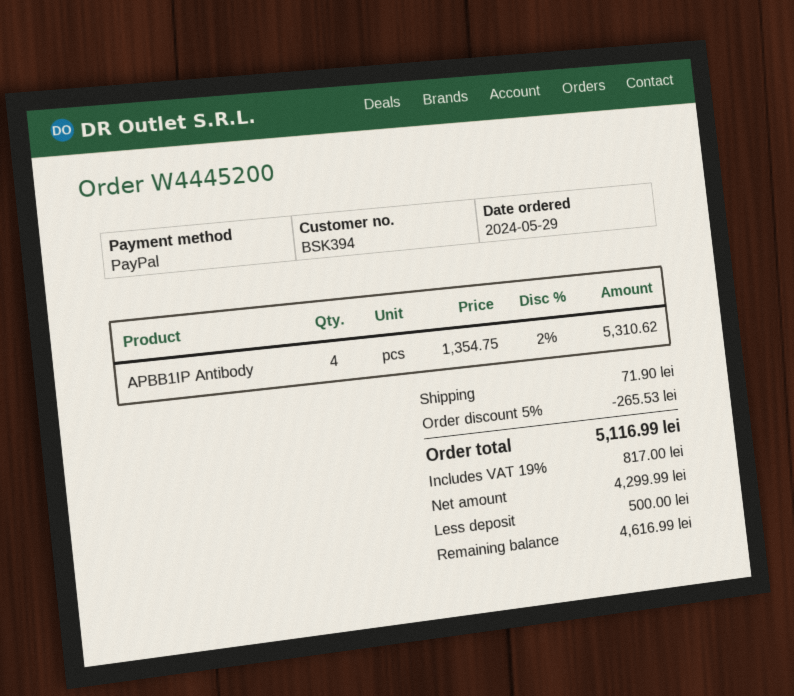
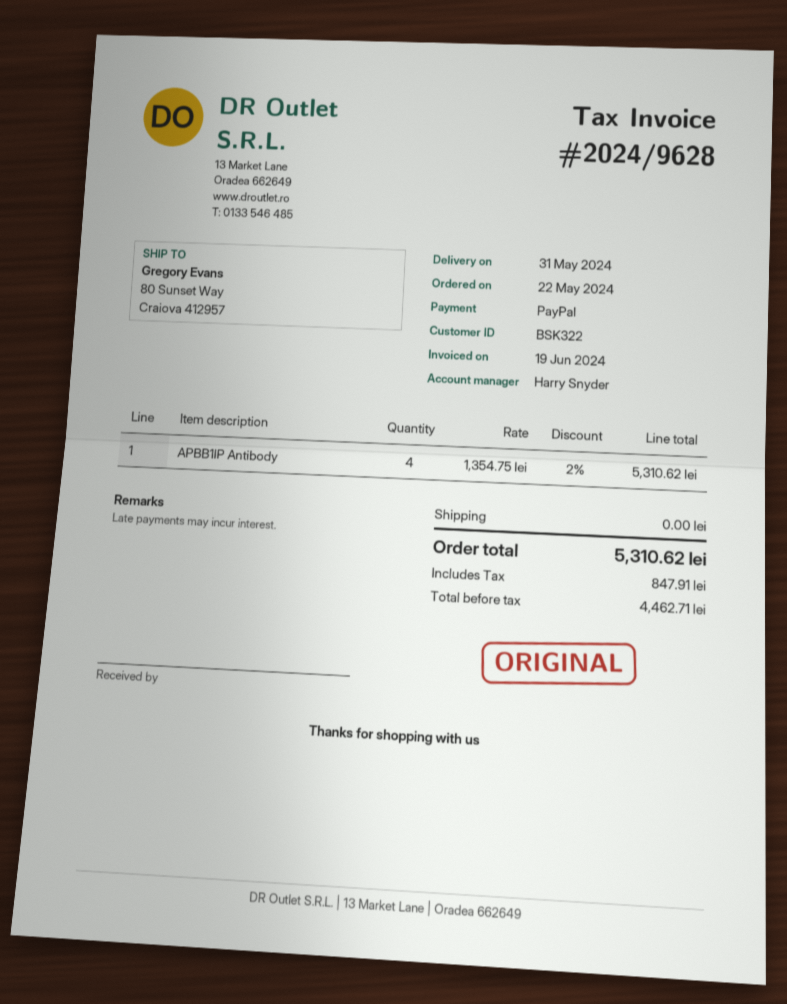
order date: 2024-05-29 -> 2024-05-22
customer number: BSK394 -> BSK322
discount: 5% = 265.53 -> none
shipping: 71.90 -> 0.00
net: 4299.99 -> 4462.71
tax: 817.00 -> 847.91
total: 5116.99 -> 5310.62

